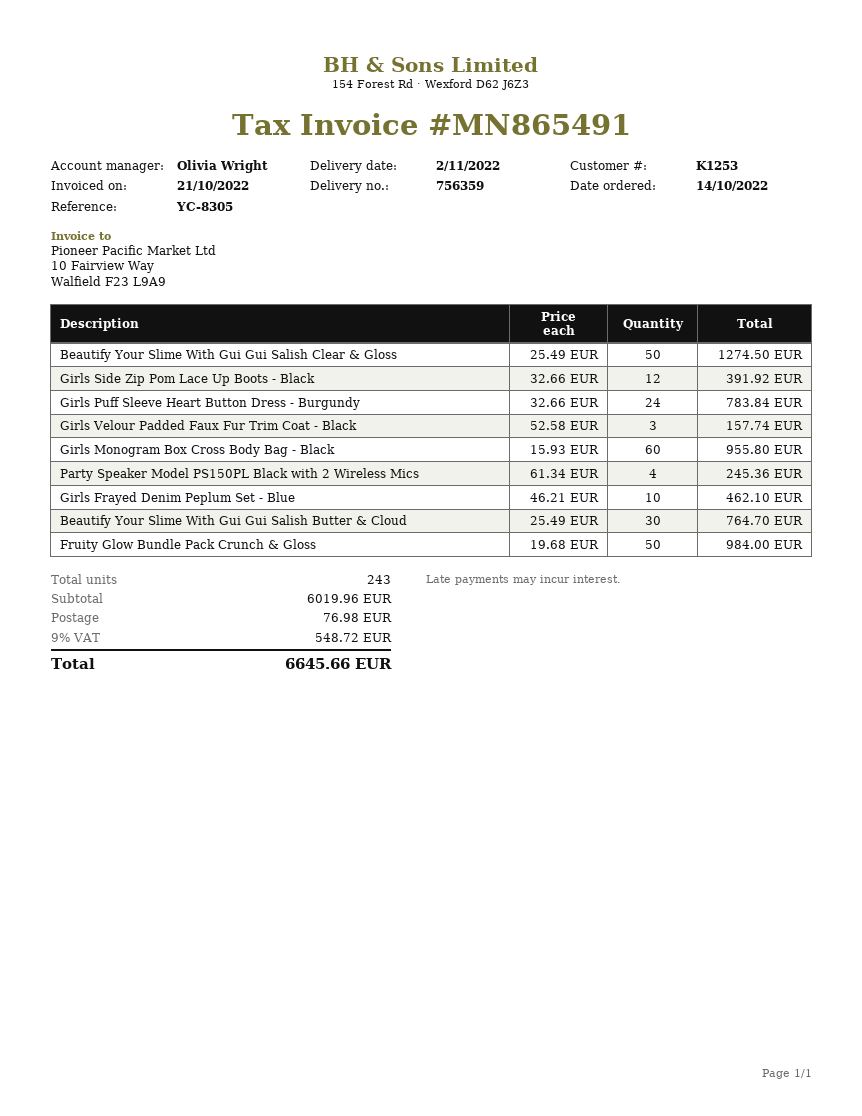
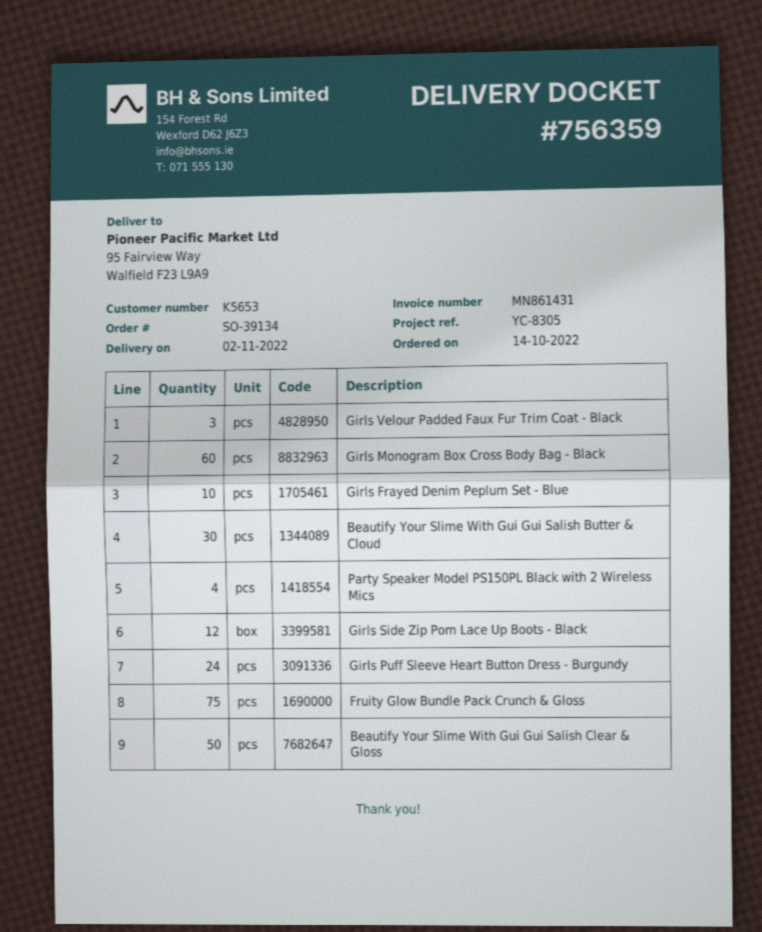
invoice number: MN865491 -> MN861431
customer number: K1253 -> K5653
Fruity Glow Bundle Pack Crunch & Gloss: 50 -> 75

